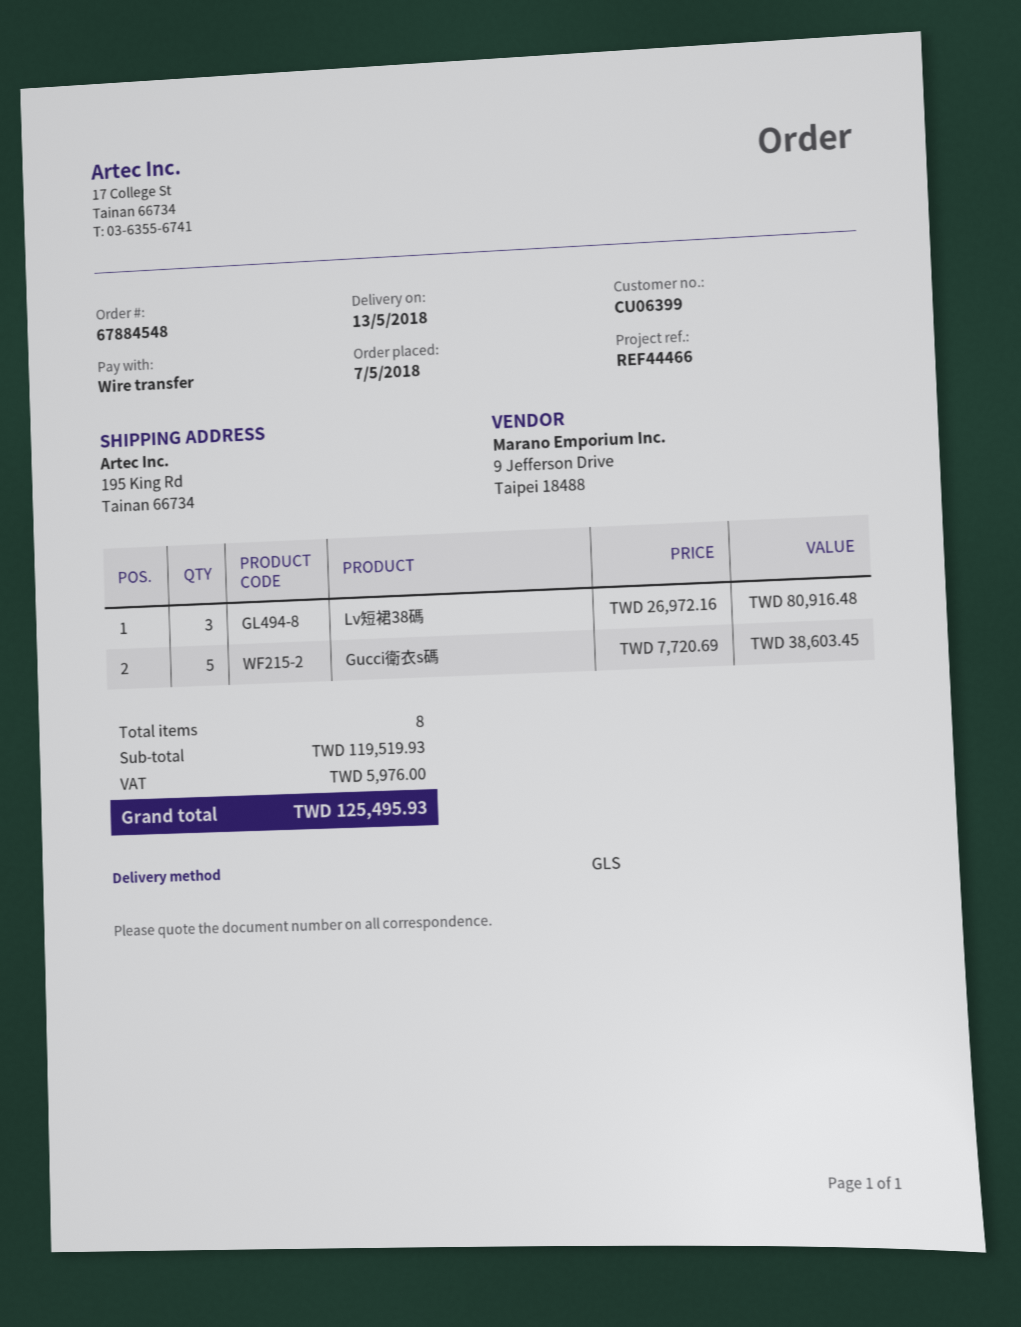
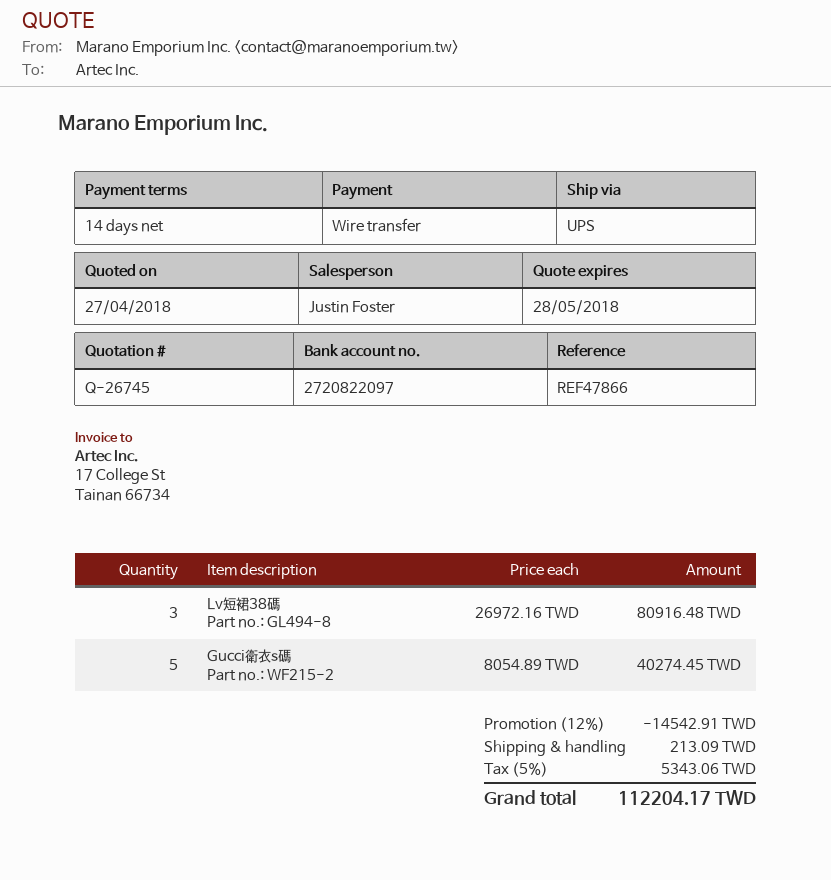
reference: REF44466 -> REF47866
shipping method: GLS -> UPS
Gucci衛衣s碼: 5 x 7720.69 = 38603.45 -> 5 x 8054.89 = 40274.45
discount: none -> 12% = 14542.91
shipping: none -> 213.09
tax: 5976.00 -> 5343.06
total: 125495.93 -> 112204.17

